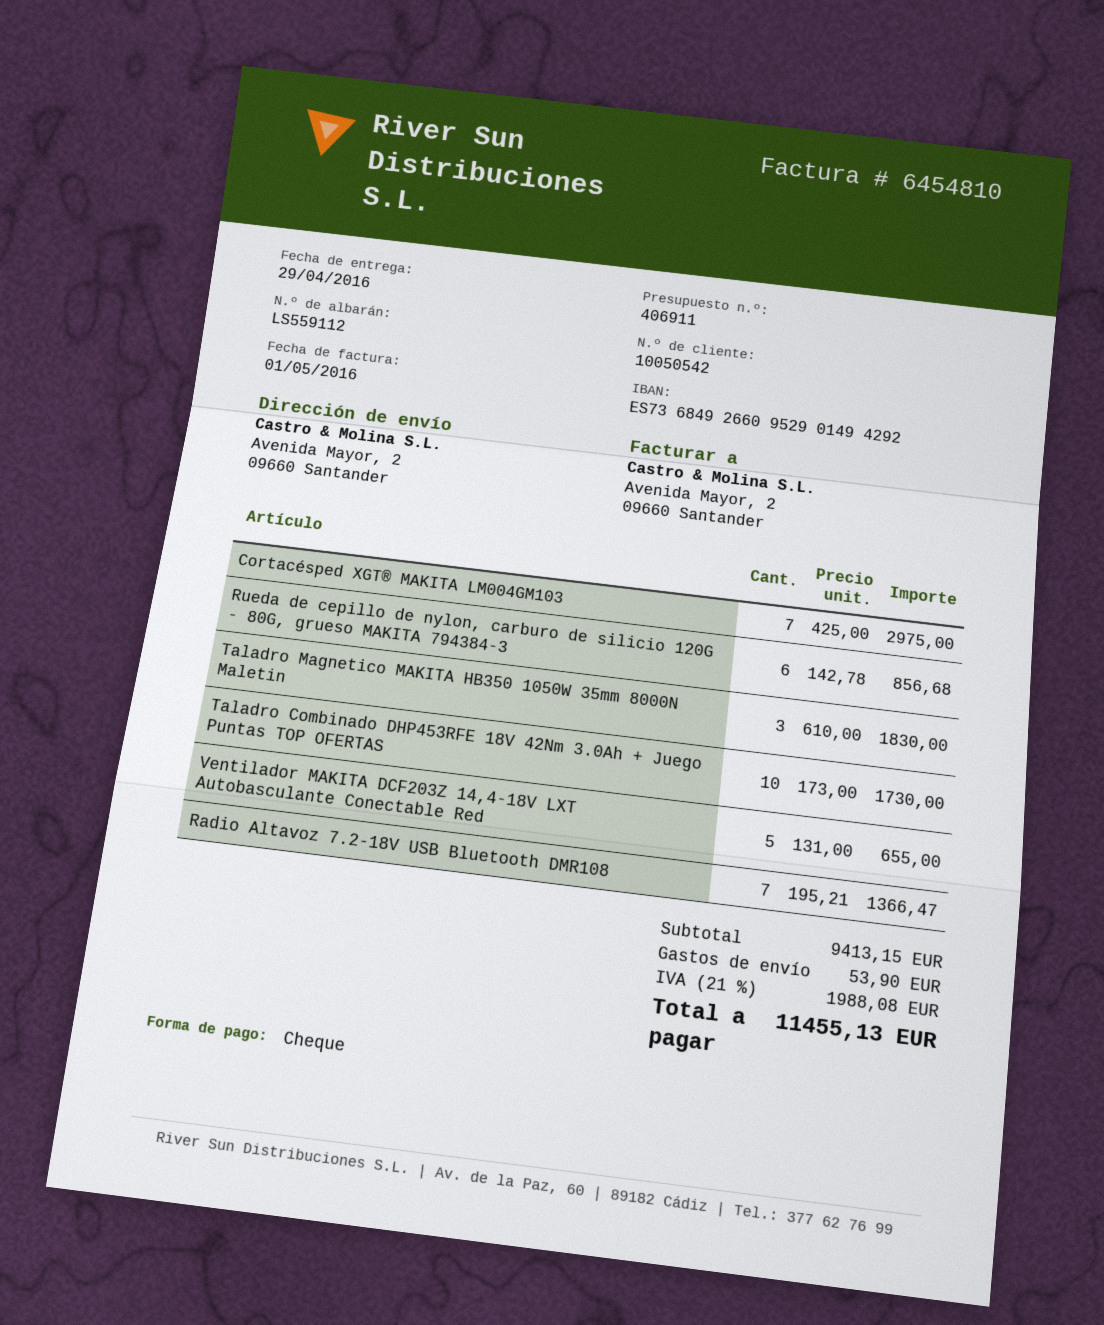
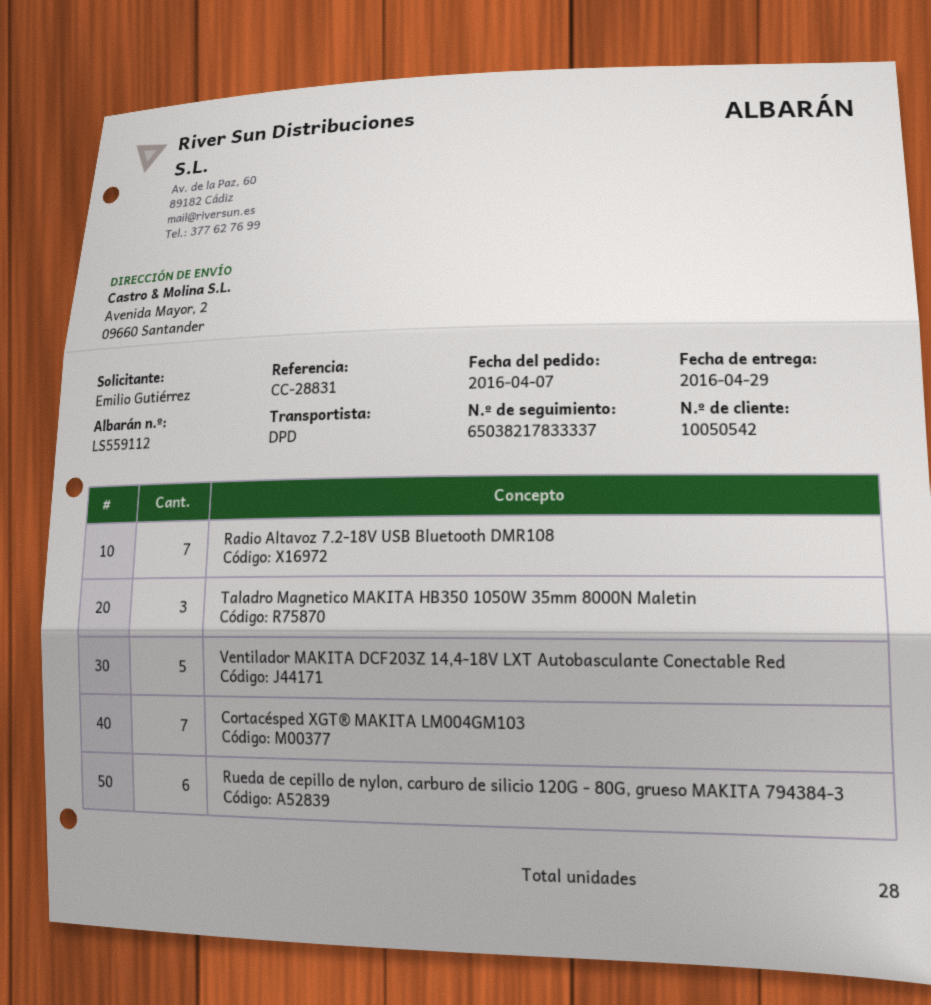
Taladro Combinado DHP453RFE 18V 42Nm 3.0Ah + Juego Puntas TOP OFERTAS: 10 -> none

